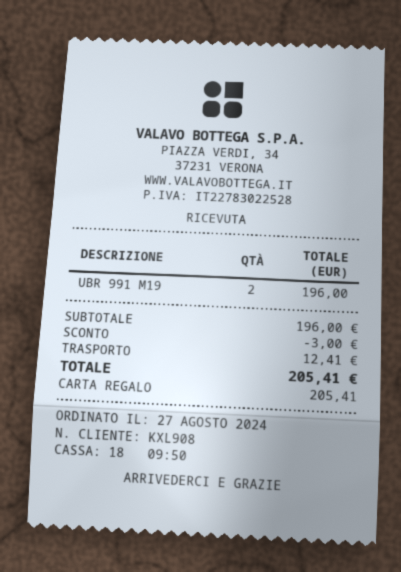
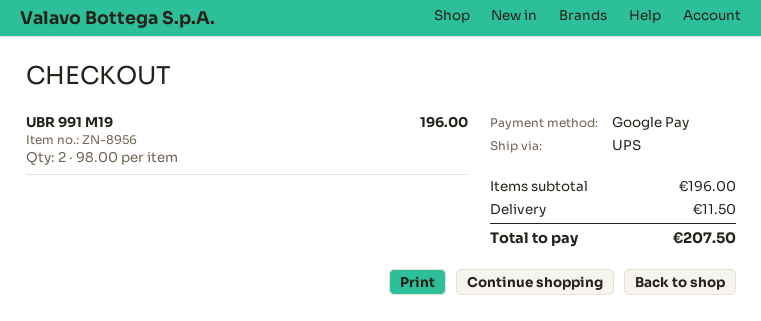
payment method: gift card -> Google Pay
discount: 3.00 -> none
shipping: 12.41 -> 11.50
total: 205.41 -> 207.50

